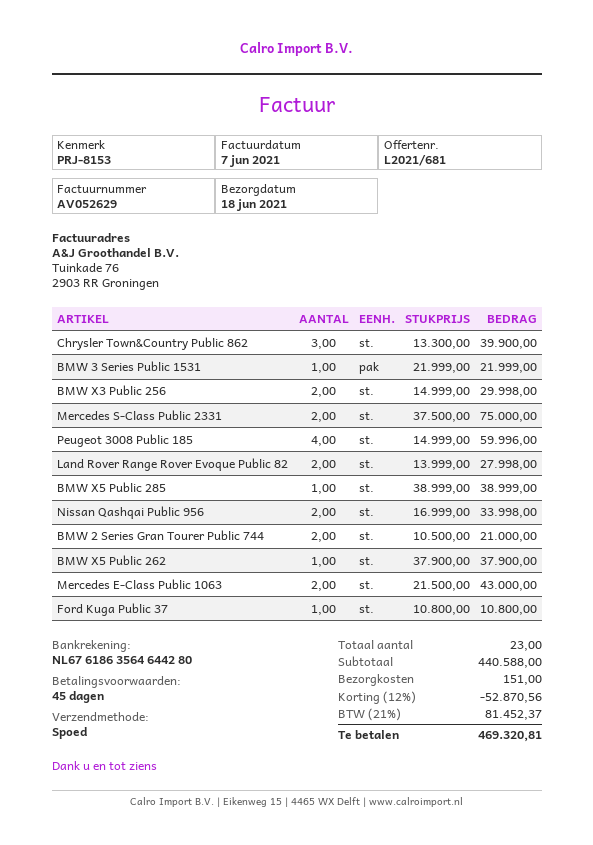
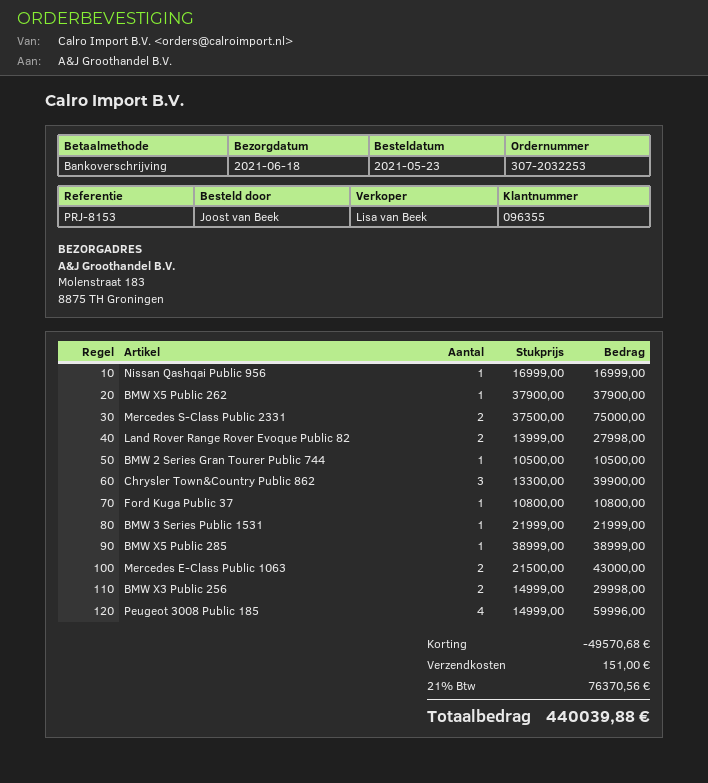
Nissan Qashqai Public 956: 2 x 16999.00 = 33998.00 -> 1 x 16999.00 = 16999.00
BMW 2 Series Gran Tourer Public 744: 2 x 10500.00 = 21000.00 -> 1 x 10500.00 = 10500.00
discount: 52870.56 -> 49570.68
tax: 21% = 81452.37 -> 21% = 76370.56
total: 469320.81 -> 440039.88

